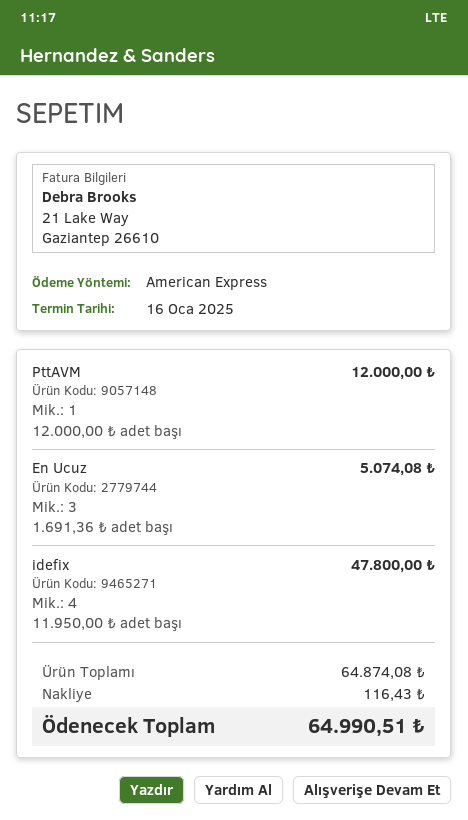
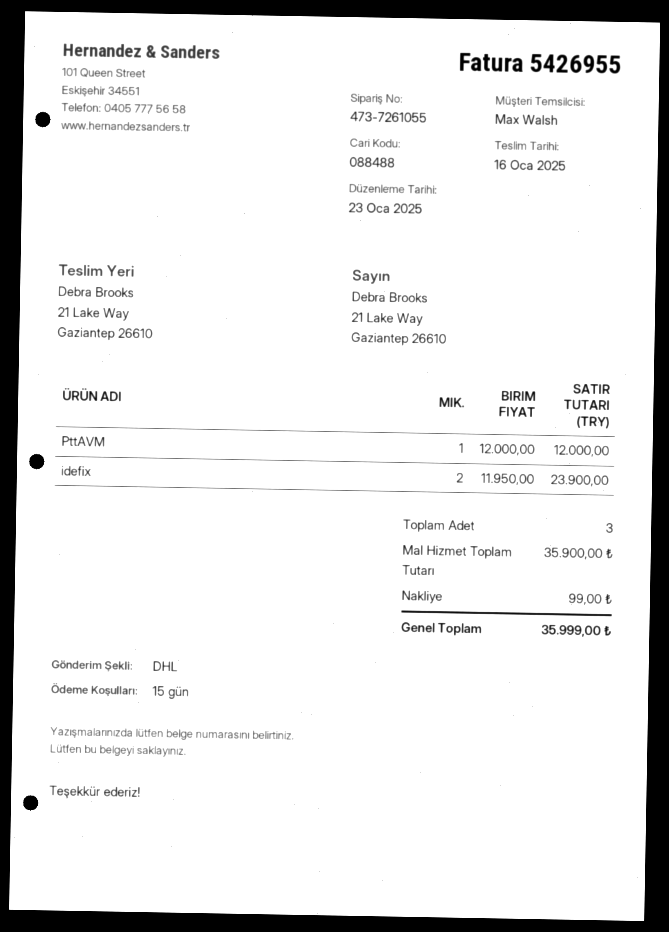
En Ucuz: 3 x 1691.36 = 5074.08 -> none
idefix: 4 x 11950.00 = 47800.00 -> 2 x 11950.00 = 23900.00
subtotal: 64874.08 -> 35900.00
shipping: 116.43 -> 99.00
total: 64990.51 -> 35999.00

